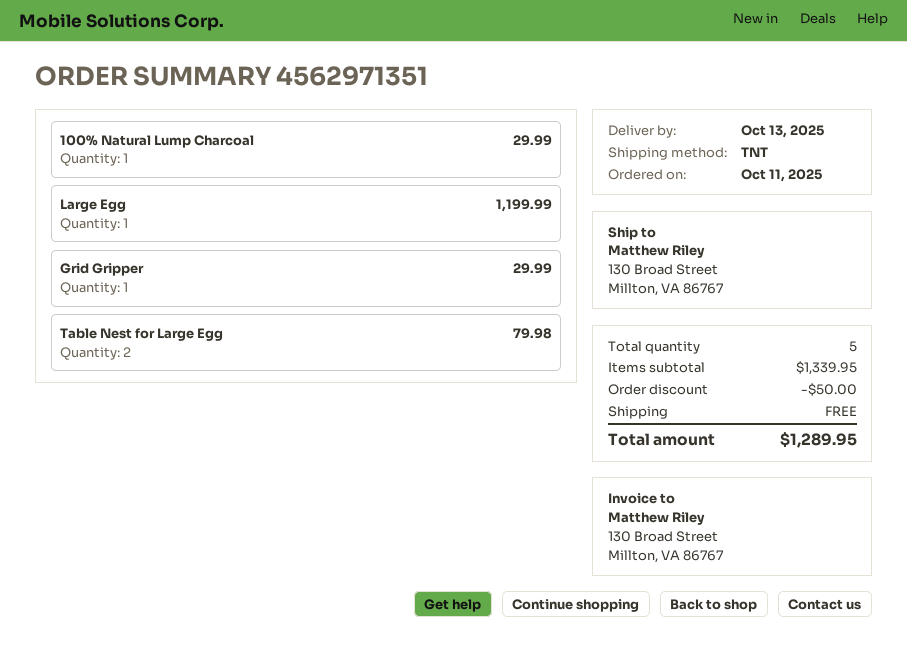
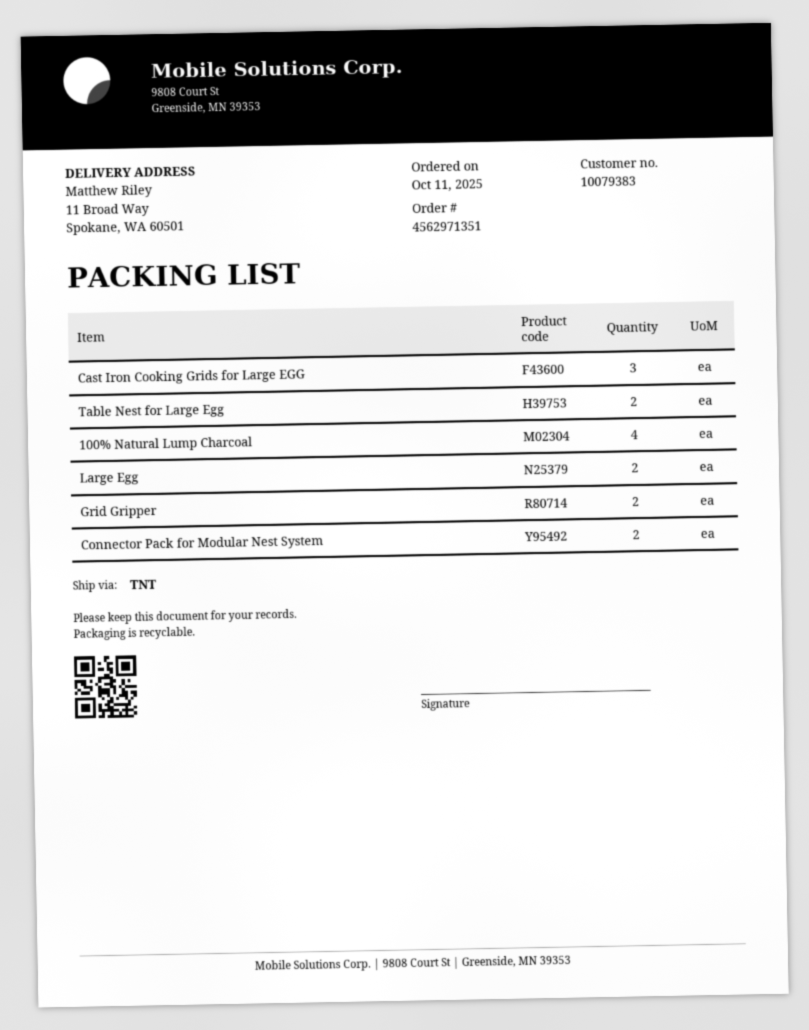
ship to: 130 Broad Street, Millton, VA 86767 -> 11 Broad Way, Spokane, WA 60501
100% Natural Lump Charcoal: 1 -> 4
Large Egg: 1 -> 2
Grid Gripper: 1 -> 2
Cast Iron Cooking Grids for Large EGG: none -> 3
Connector Pack for Modular Nest System: none -> 2

